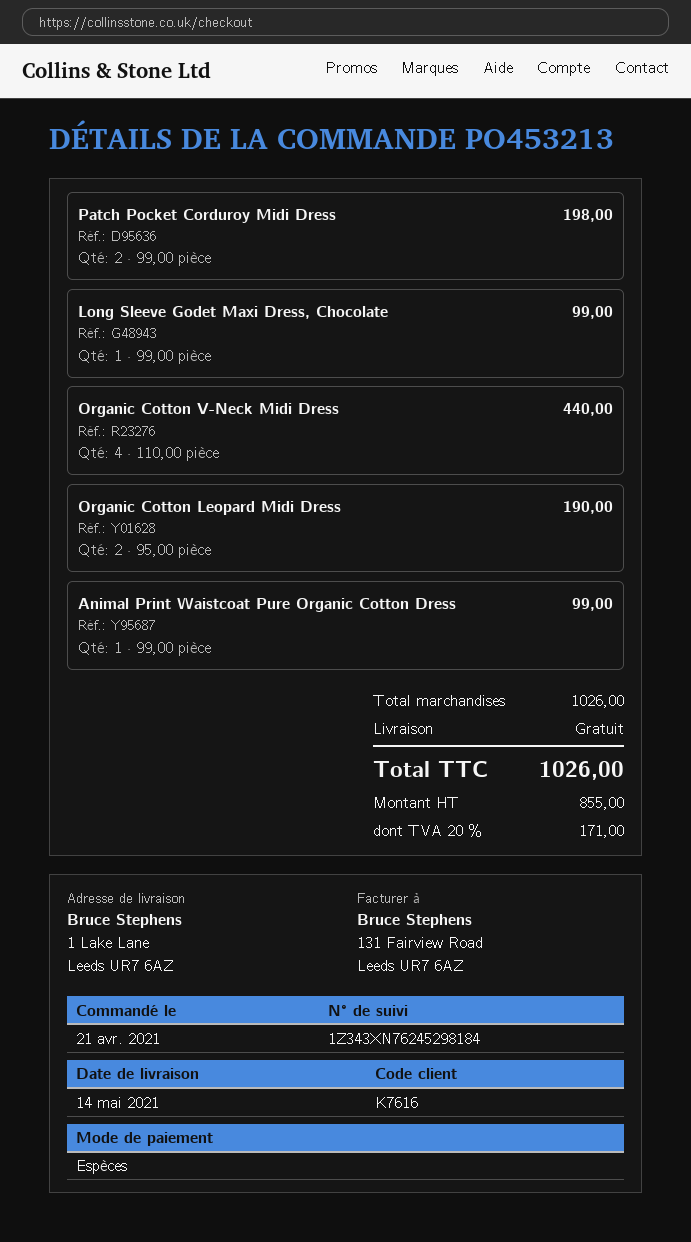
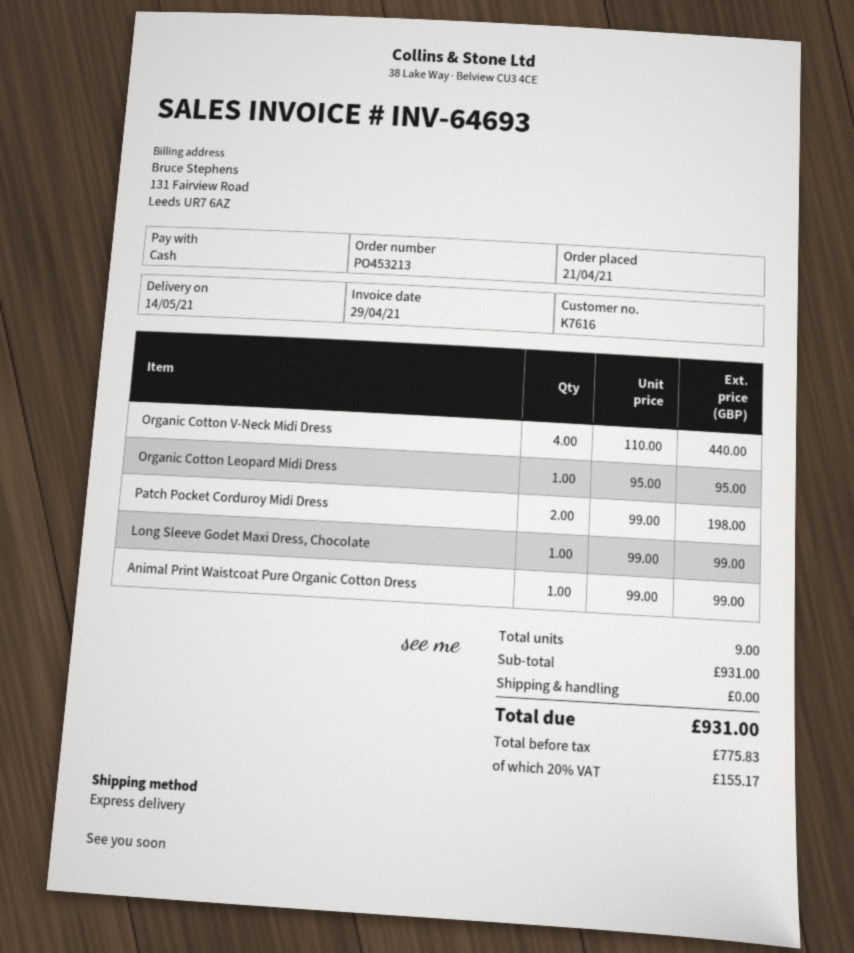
Organic Cotton Leopard Midi Dress: 2 x 95.00 = 190.00 -> 1 x 95.00 = 95.00
subtotal: 1026.00 -> 931.00
net: 855.00 -> 775.83
tax: 20% = 171.00 -> 20% = 155.17
total: 1026.00 -> 931.00

